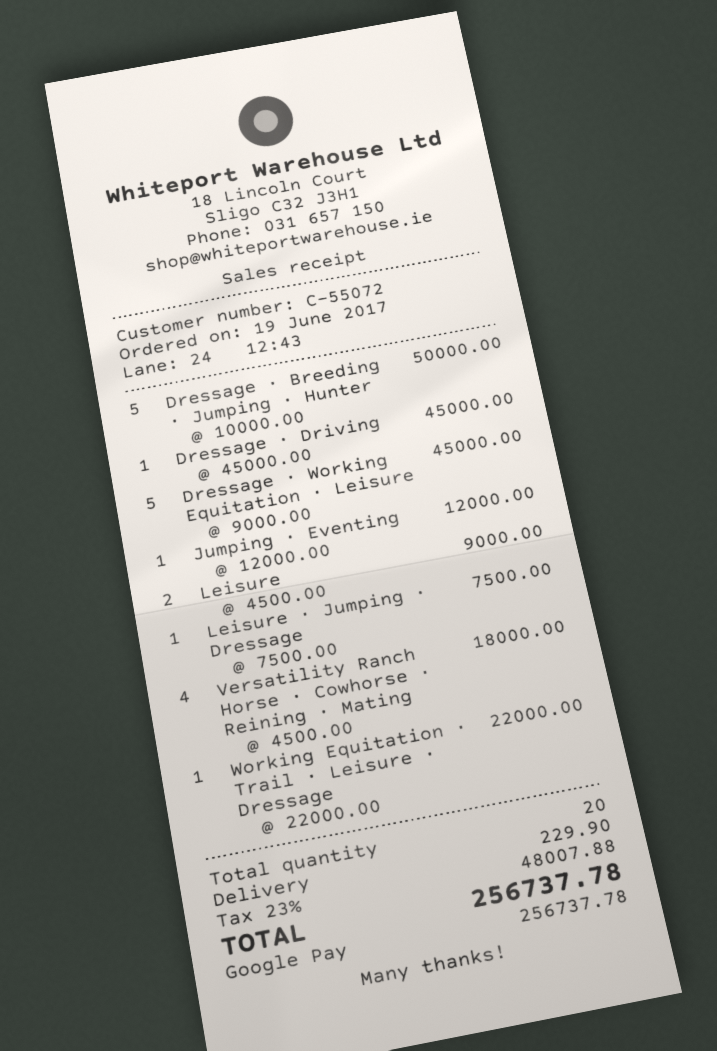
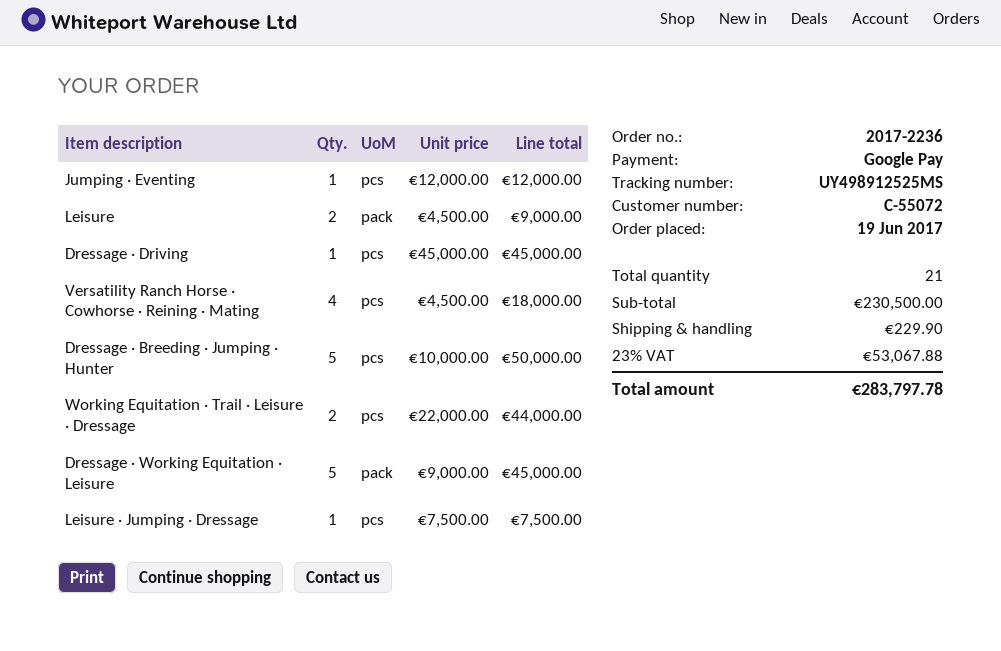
Working Equitation · Trail · Leisure · Dressage: 1 x 22000.00 = 22000.00 -> 2 x 22000.00 = 44000.00
total quantity: 20 -> 21
tax: 23% = 48007.88 -> 23% = 53067.88
total: 256737.78 -> 283797.78

